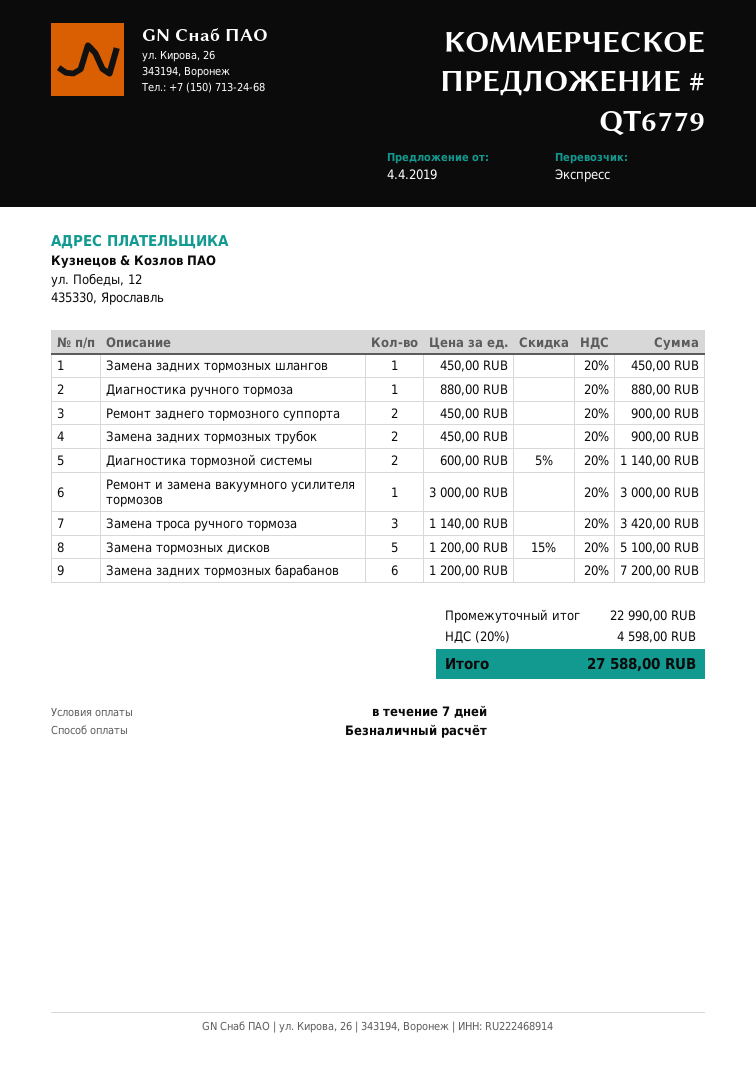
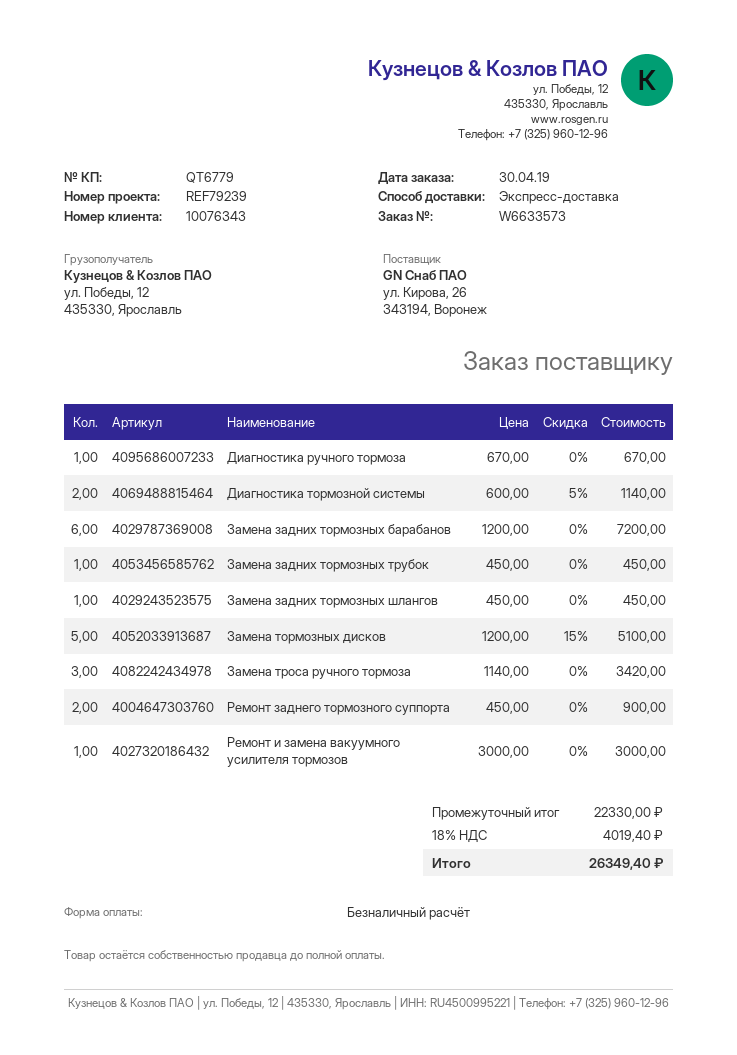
Диагностика ручного тормоза: 1 x 880.00 = 880.00 -> 1 x 670.00 = 670.00
Замена задних тормозных трубок: 2 x 450.00 = 900.00 -> 1 x 450.00 = 450.00
subtotal: 22990.00 -> 22330.00
tax: 20% = 4598.00 -> 18% = 4019.40
total: 27588.00 -> 26349.40

